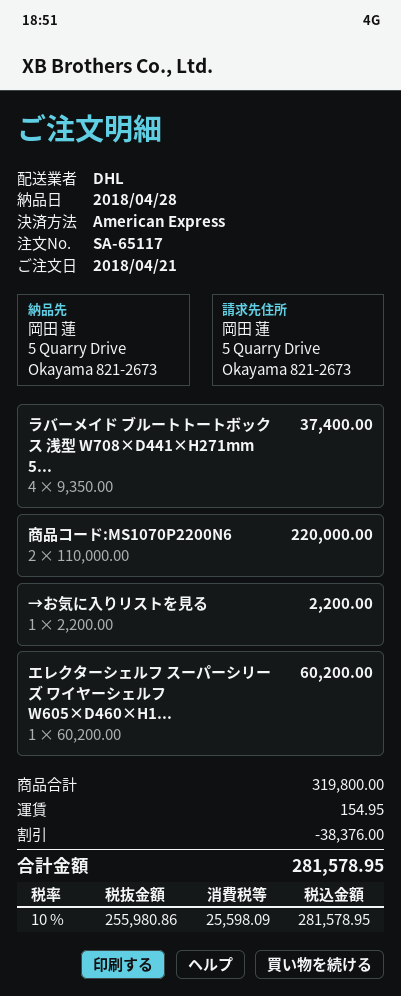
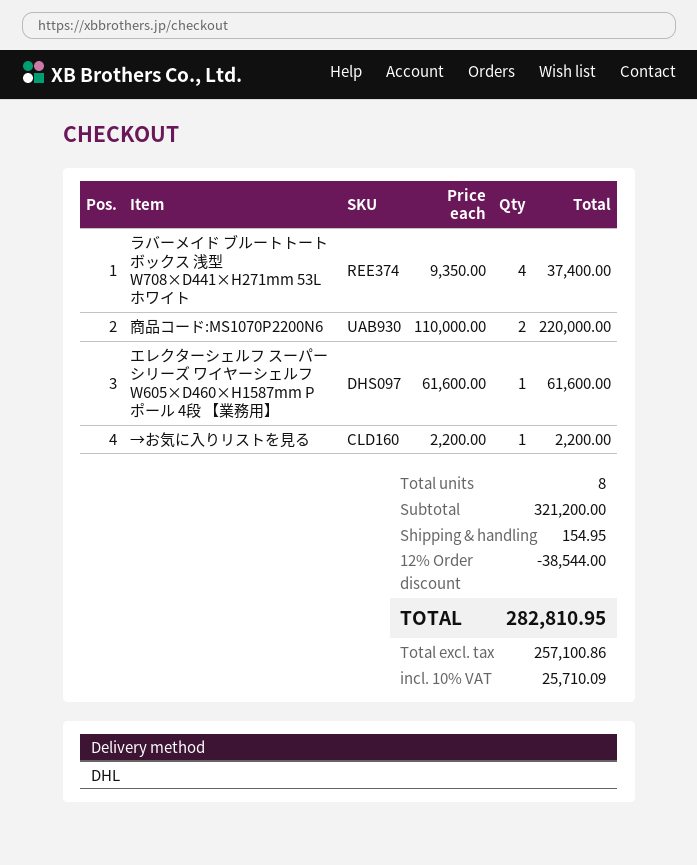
エレクターシェルフ スーパーシリーズ ワイヤーシェルフ W605×D460×H1...: 1 x 60200.00 = 60200.00 -> 1 x 61600.00 = 61600.00
subtotal: 319800.00 -> 321200.00
discount: 38376.00 -> 38544.00
net: 255980.86 -> 257100.86
tax: 10% = 25598.09 -> 10% = 25710.09
total: 281578.95 -> 282810.95

